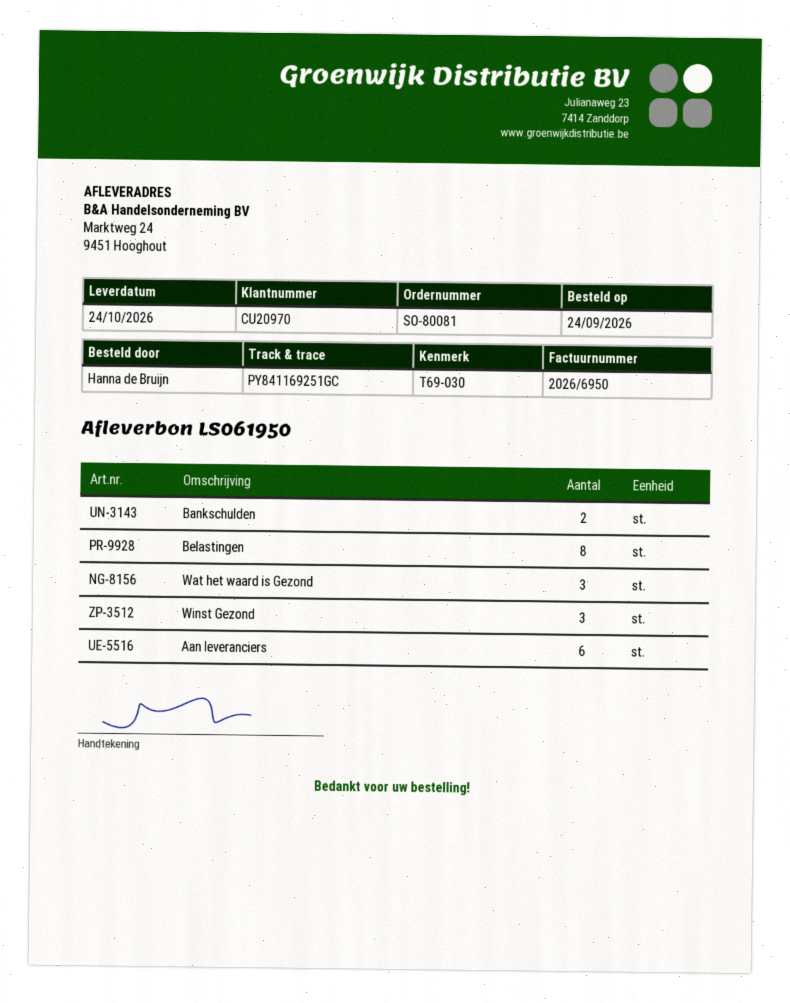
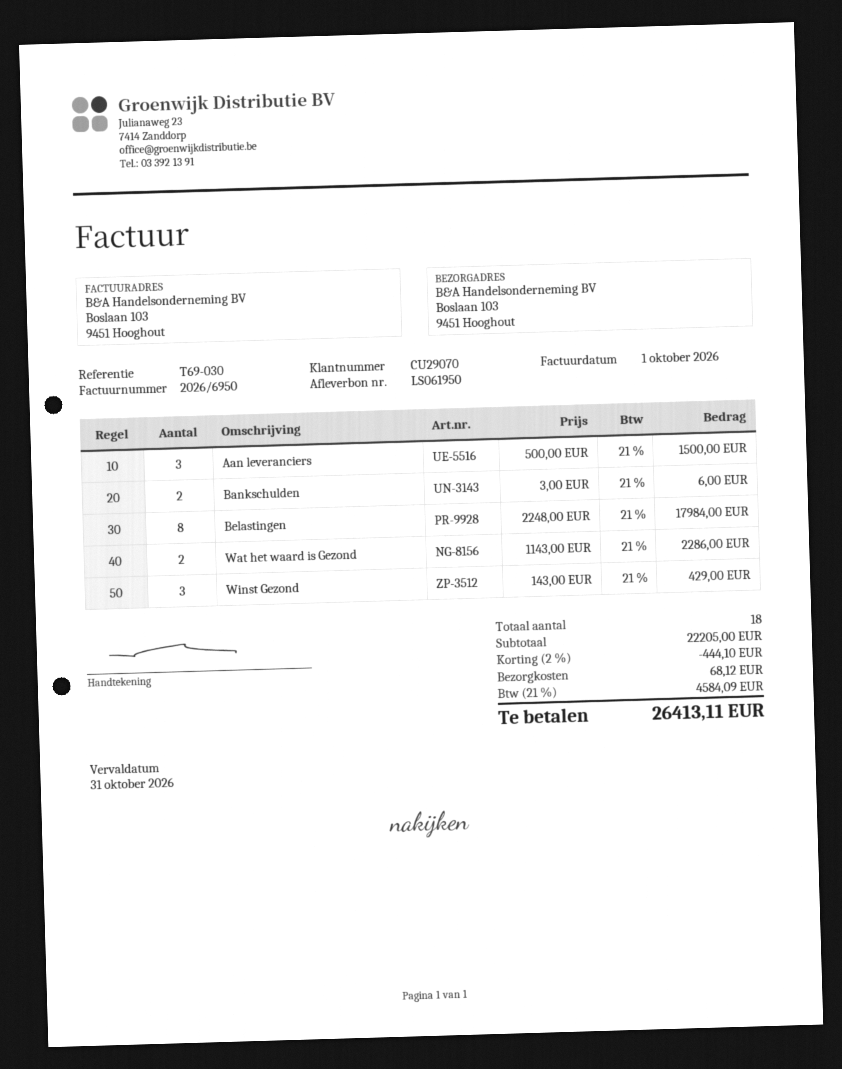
customer number: CU20970 -> CU29070
ship to: Marktweg 24, 9451 Hooghout -> Boslaan 103, 9451 Hooghout
Wat het waard is Gezond: 3 -> 2
Aan leveranciers: 6 -> 3

